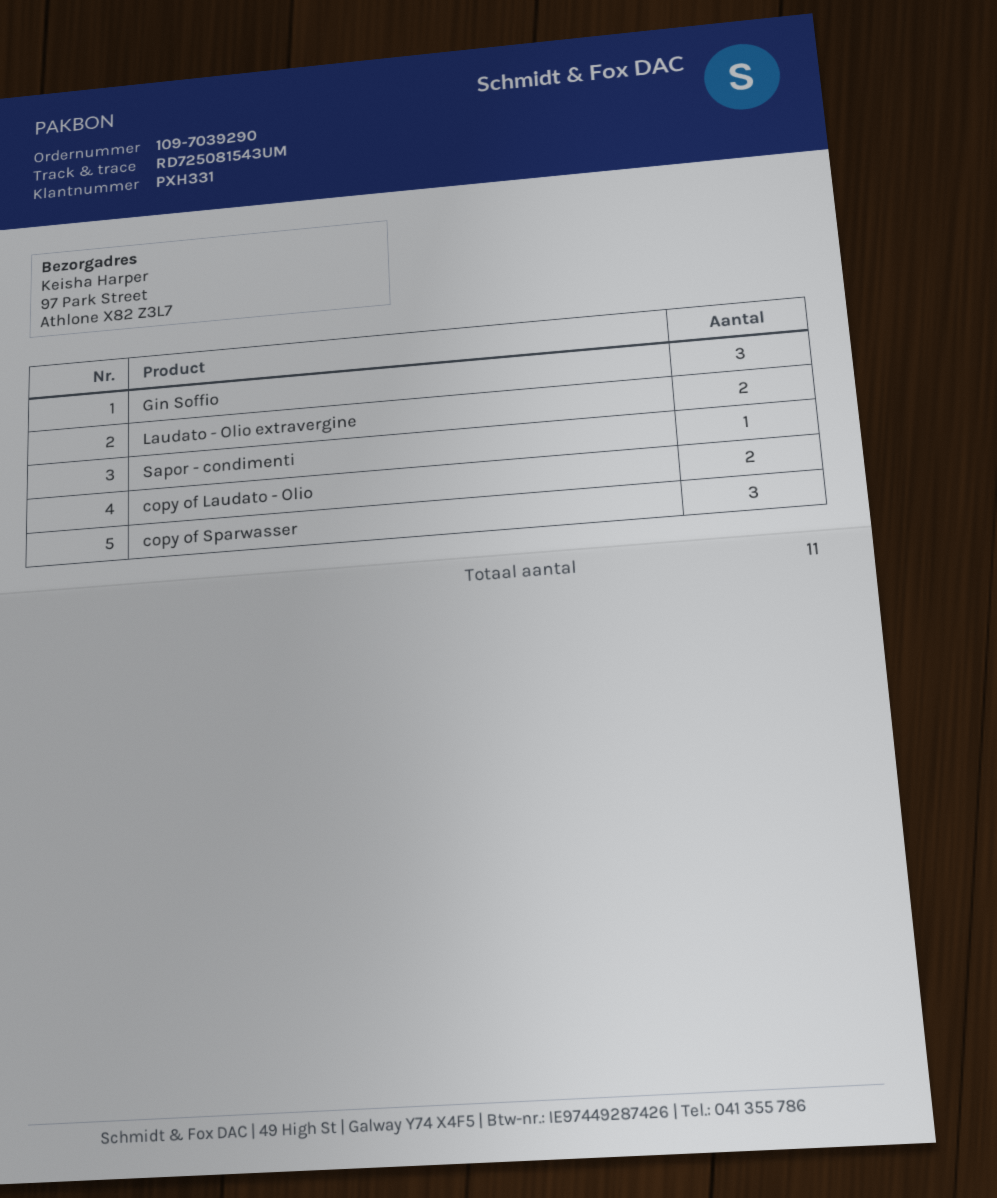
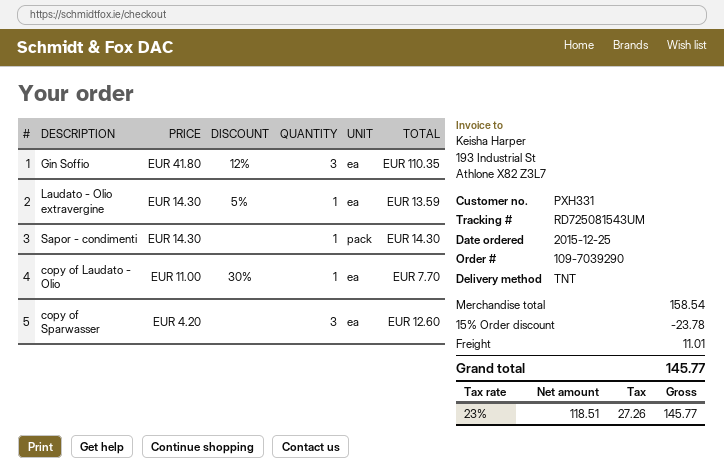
Laudato - Olio extravergine: 2 -> 1
copy of Laudato - Olio: 2 -> 1

